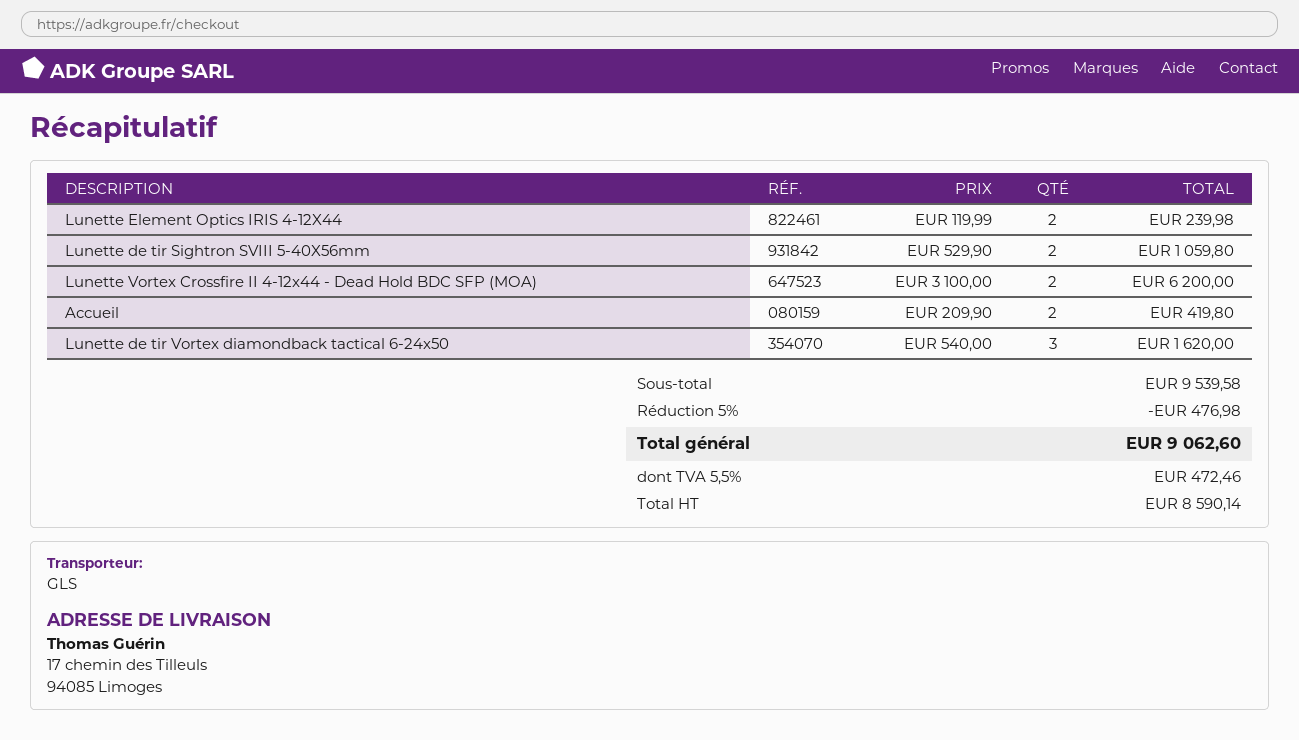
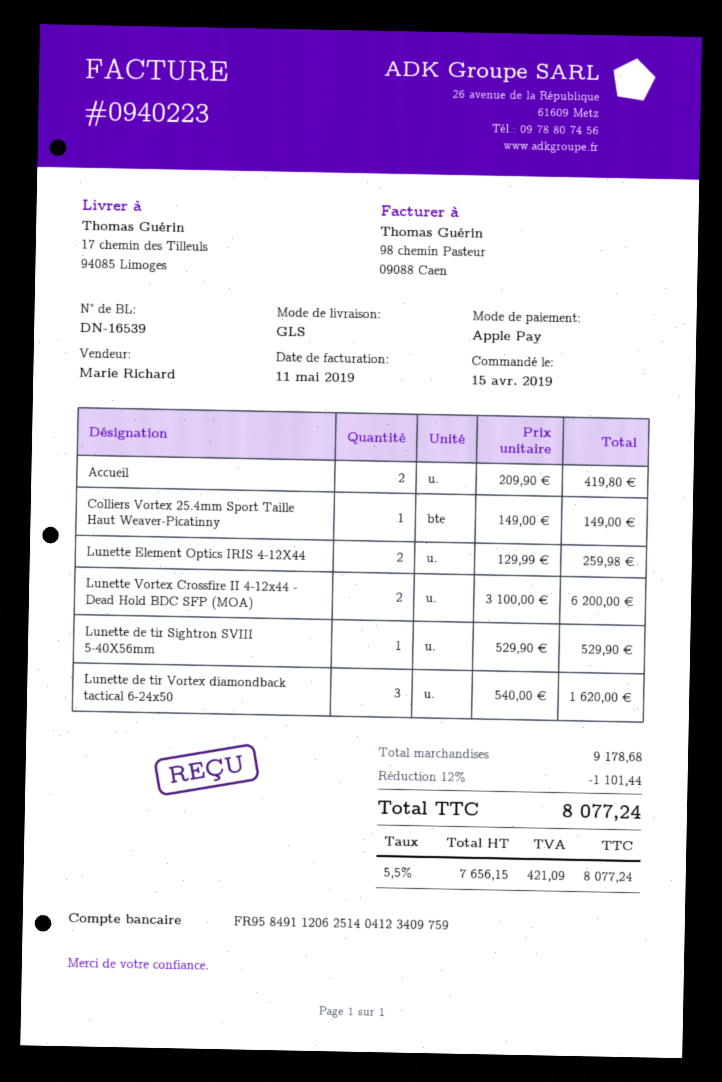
Lunette Element Optics IRIS 4-12X44: 2 x 119.99 = 239.98 -> 2 x 129.99 = 259.98
Lunette de tir Sightron SVIII 5-40X56mm: 2 x 529.90 = 1059.80 -> 1 x 529.90 = 529.90
Colliers Vortex 25.4mm Sport Taille Haut Weaver-Picatinny: none -> 1 x 149.00 = 149.00
subtotal: 9539.58 -> 9178.68
discount: 5% = 476.98 -> 12% = 1101.44
net: 8590.14 -> 7656.15
tax: 5.5% = 472.46 -> 5.5% = 421.09
total: 9062.60 -> 8077.24

